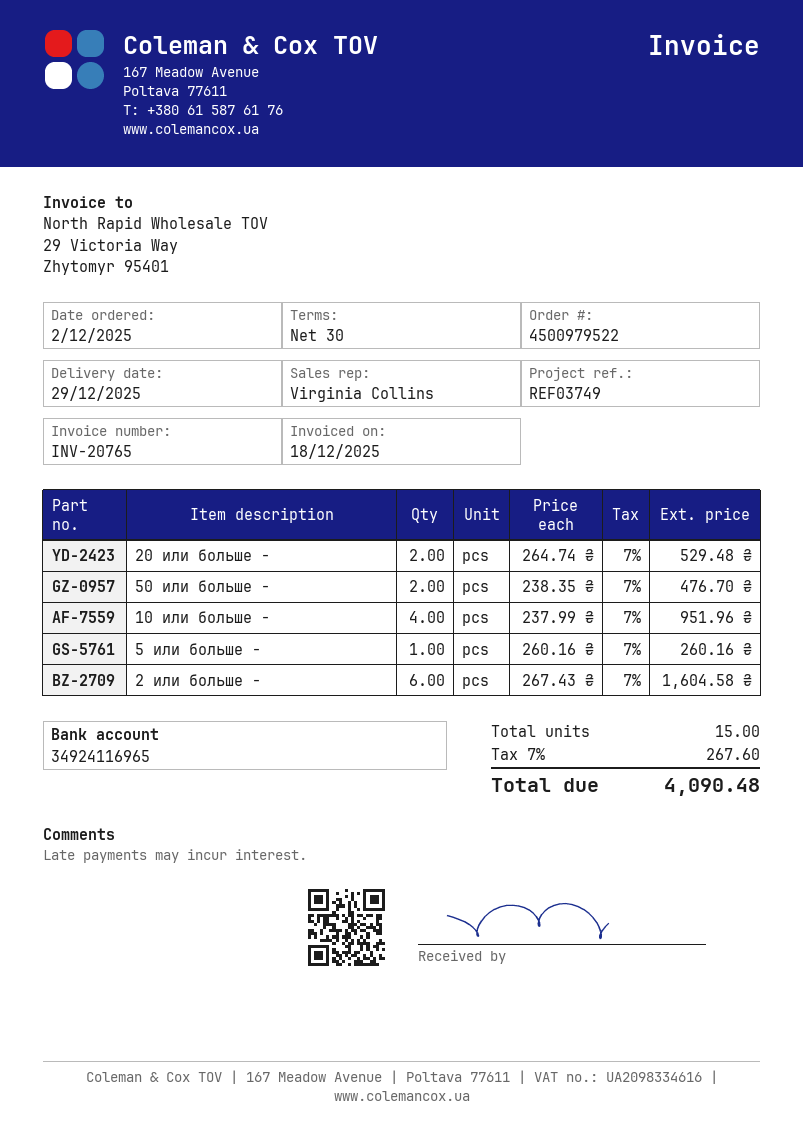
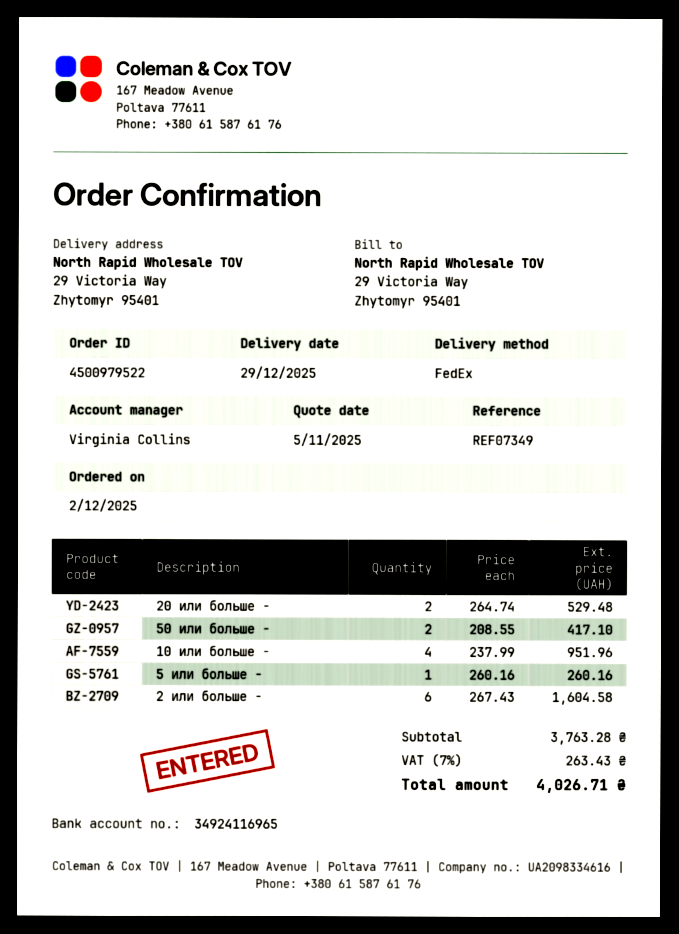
reference: REF03749 -> REF07349
50 или больше -: 2 x 238.35 = 476.70 -> 2 x 208.55 = 417.10
tax: 7% = 267.60 -> 7% = 263.43
total: 4090.48 -> 4026.71

